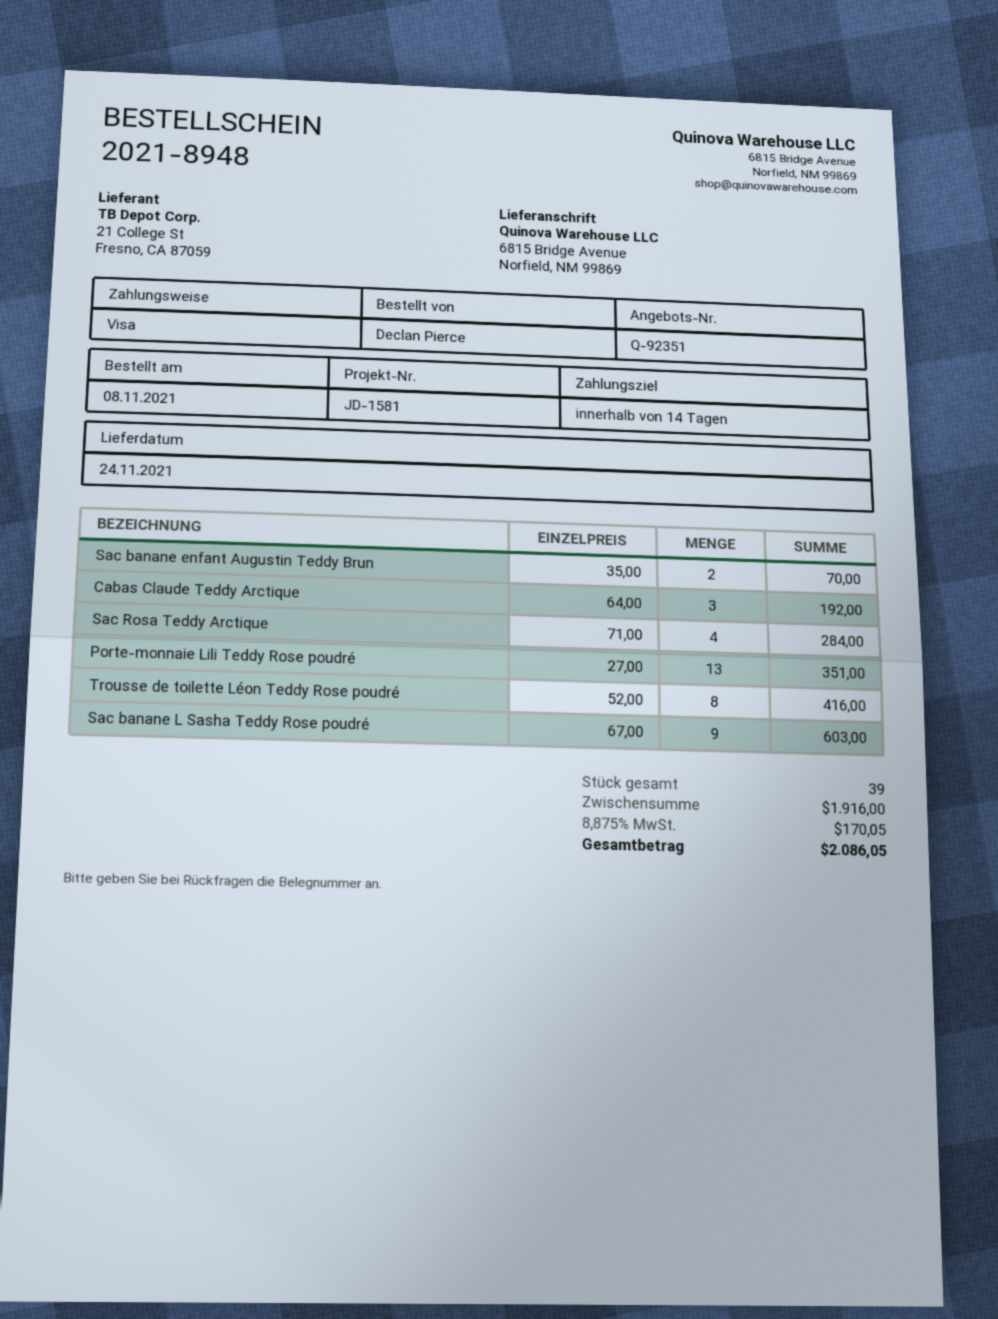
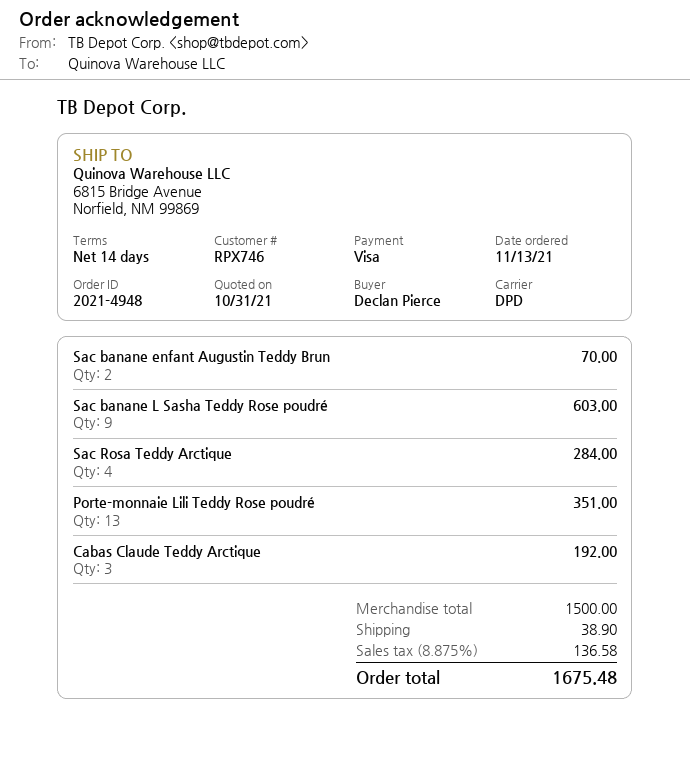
order number: 2021-8948 -> 2021-4948
order date: 2021-11-08 -> 2021-11-13
Trousse de toilette Léon Teddy Rose poudré: 8 for 416.00 -> none
subtotal: 1916.00 -> 1500.00
shipping: none -> 38.90
tax: 8.875% = 170.05 -> 8.875% = 136.58
total: 2086.05 -> 1675.48

